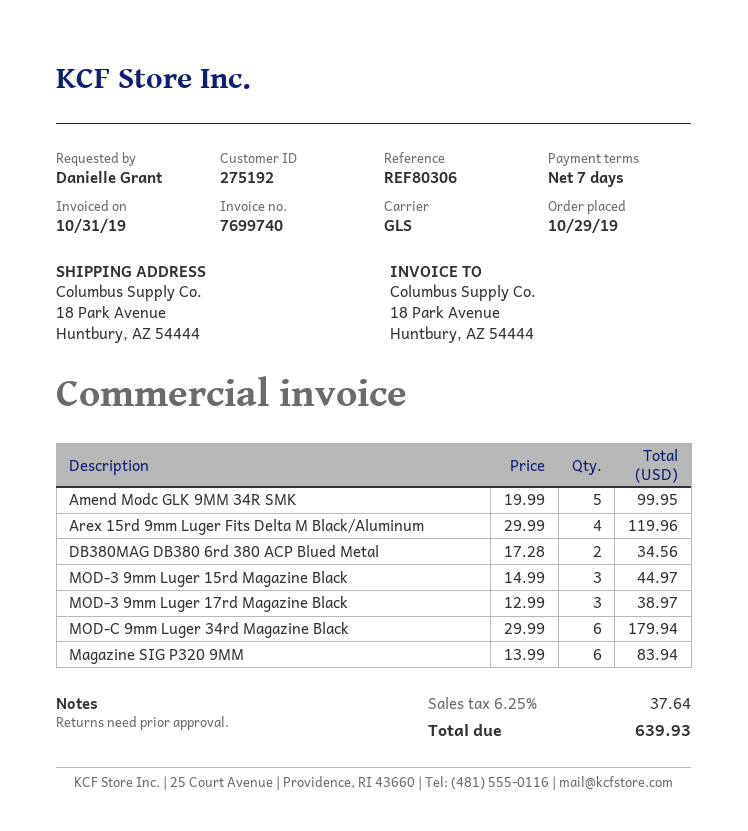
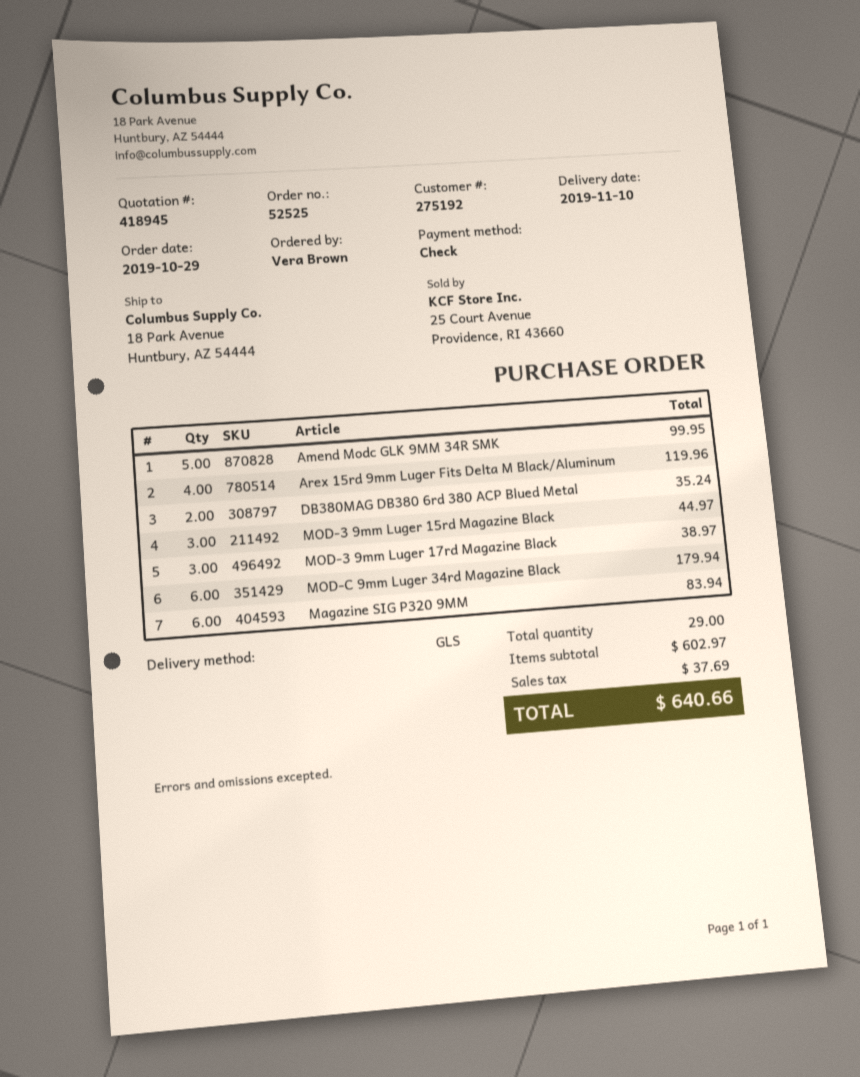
ordered by: Danielle Grant -> Vera Brown
DB380MAG DB380 6rd 380 ACP Blued Metal: 2 for 34.56 -> 2 for 35.24
tax: 37.64 -> 37.69
total: 639.93 -> 640.66

